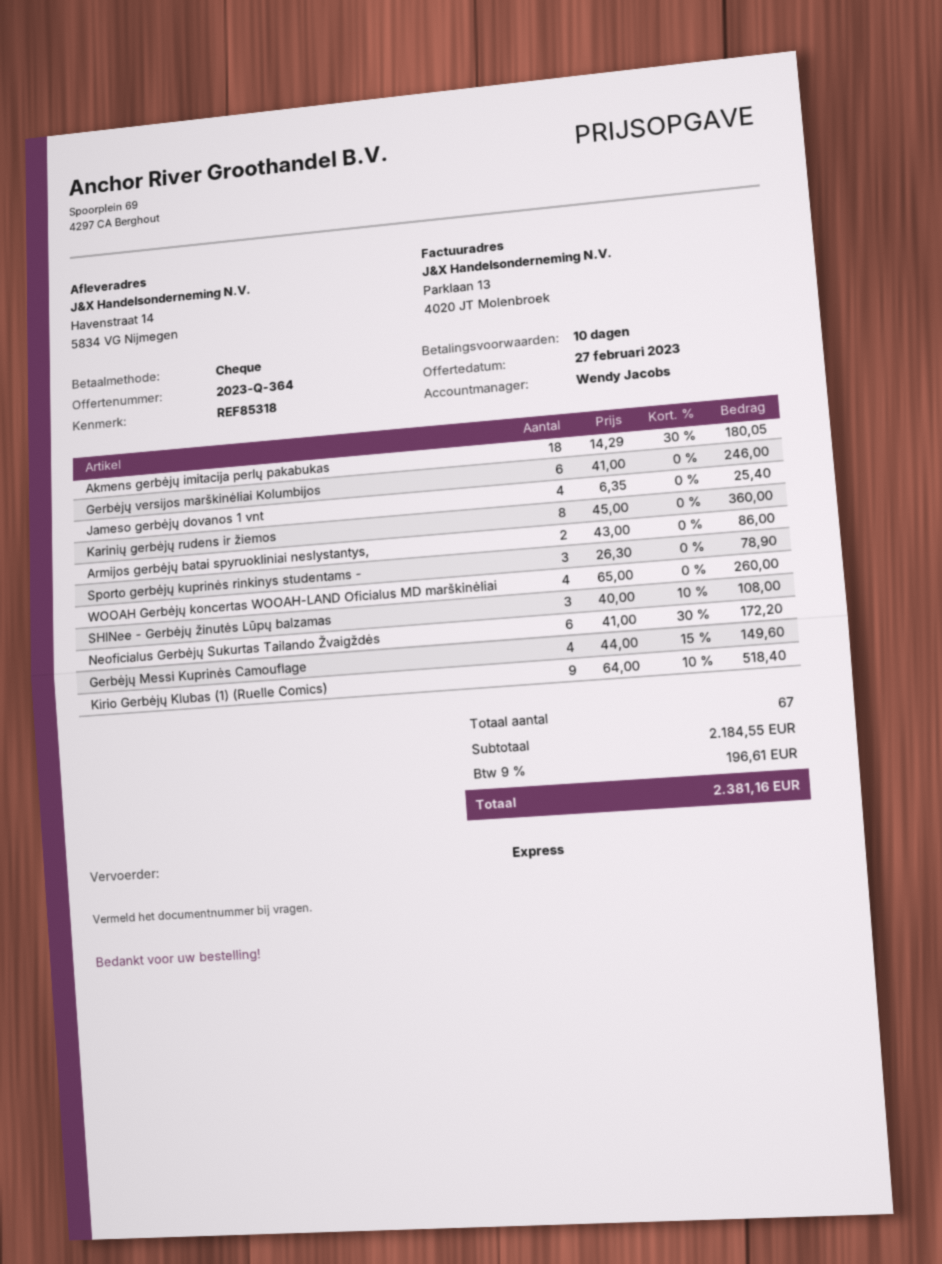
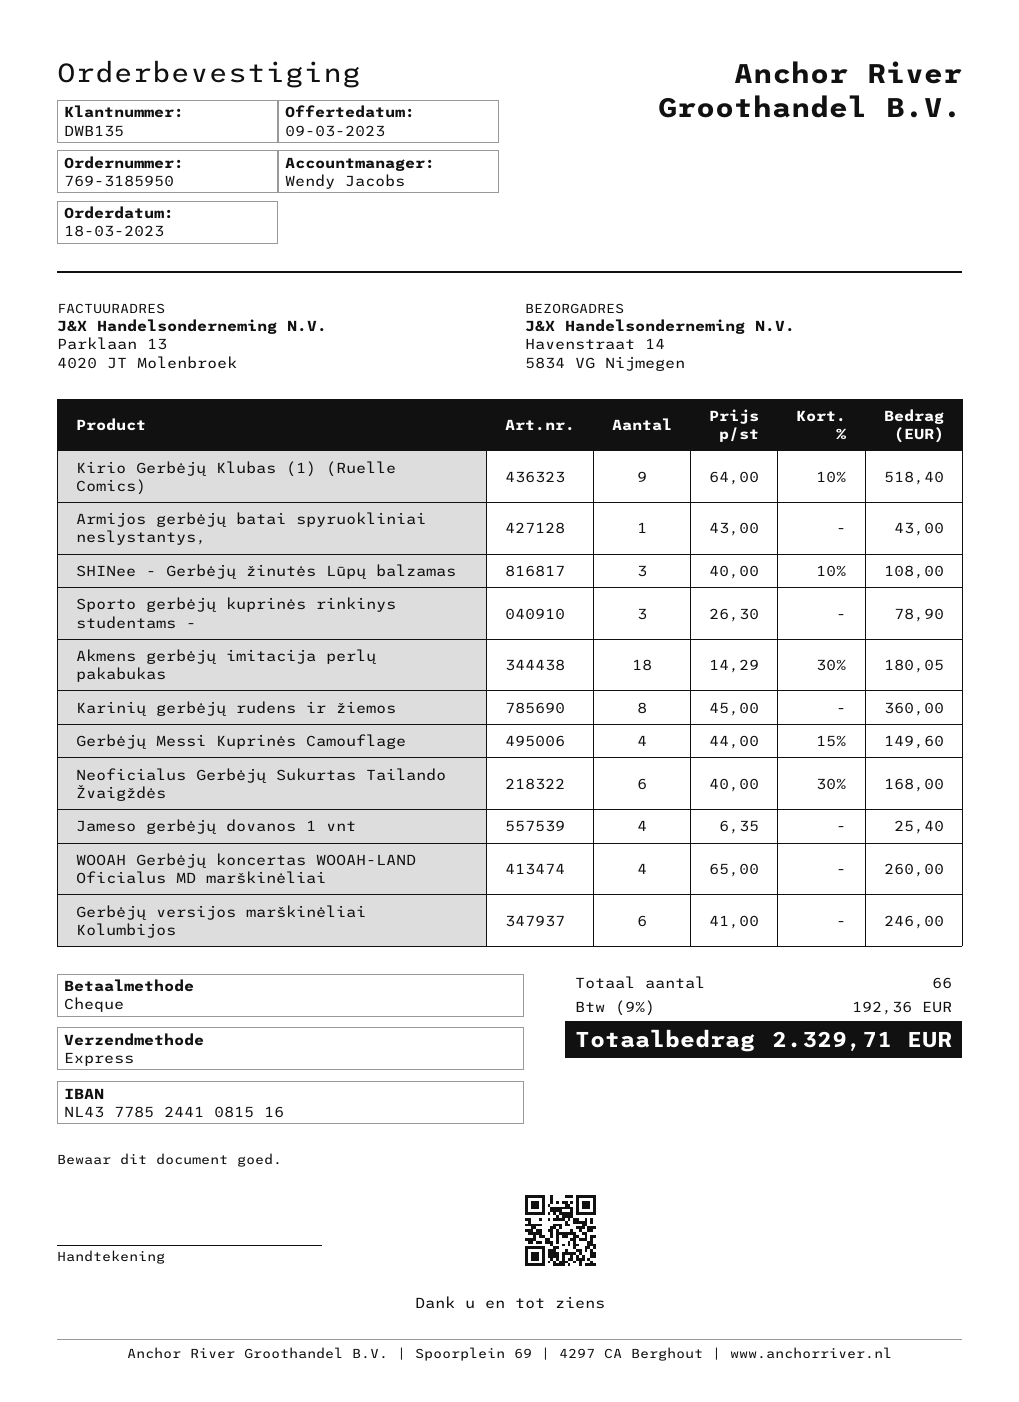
quote date: 2023-02-27 -> 2023-03-09
Armijos gerbėjų batai spyruokliniai neslystantys,: 2 x 43.00 = 86.00 -> 1 x 43.00 = 43.00
Neoficialus Gerbėjų Sukurtas Tailando Žvaigždės: 6 x 41.00 - 30% = 172.20 -> 6 x 40.00 - 30% = 168.00
total quantity: 67 -> 66
tax: 9% = 196.61 -> 9% = 192.36
total: 2381.16 -> 2329.71

